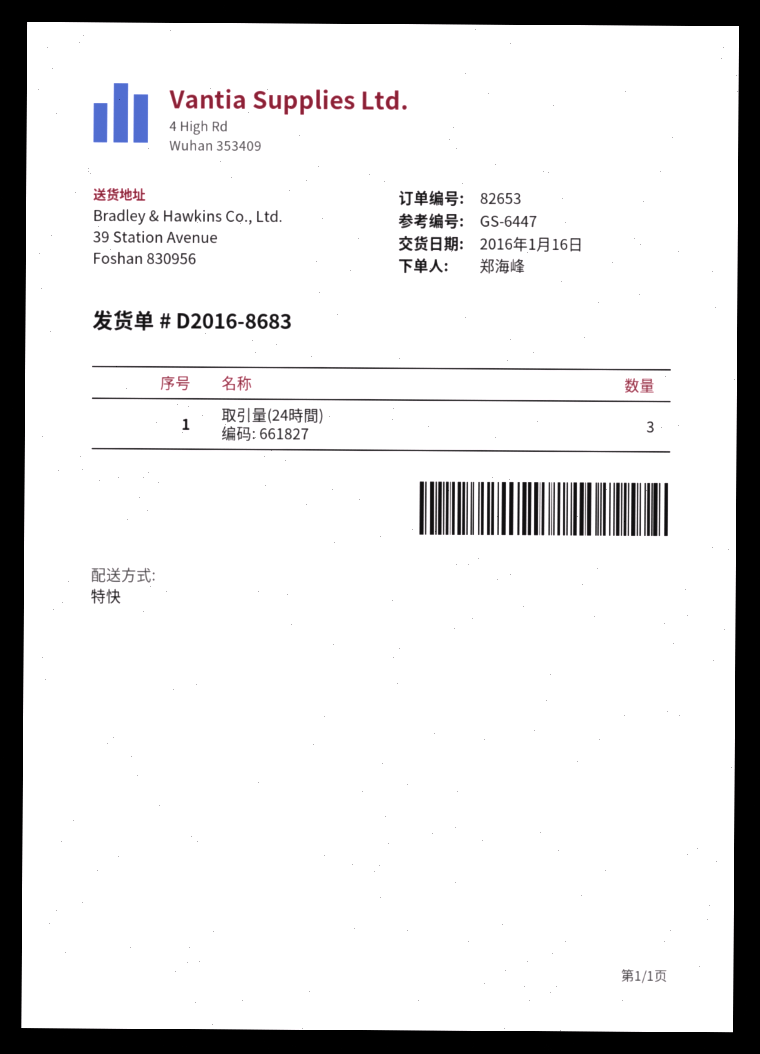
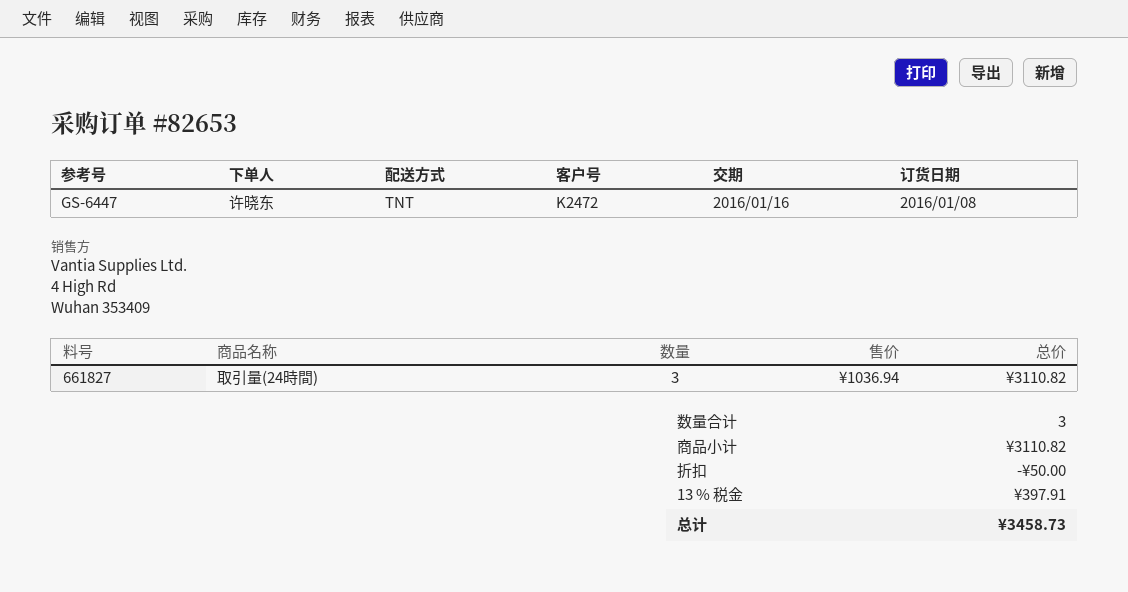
ordered by: 郑海峰 -> 许晓东
shipping method: express -> TNT

